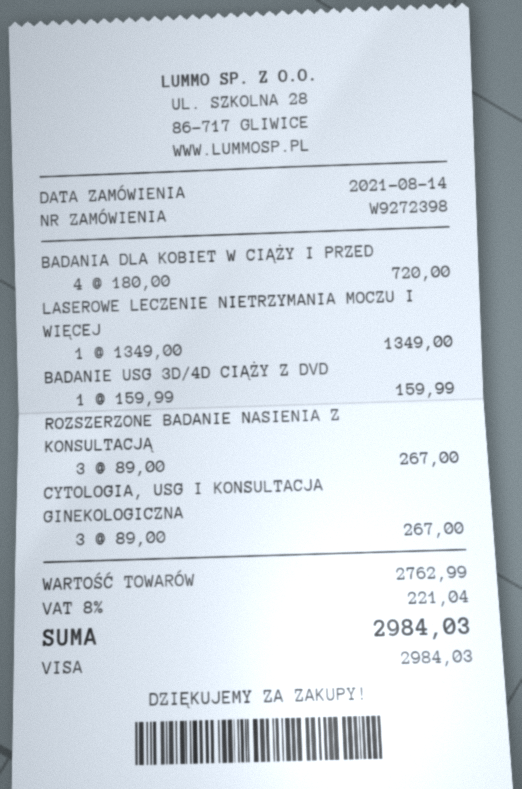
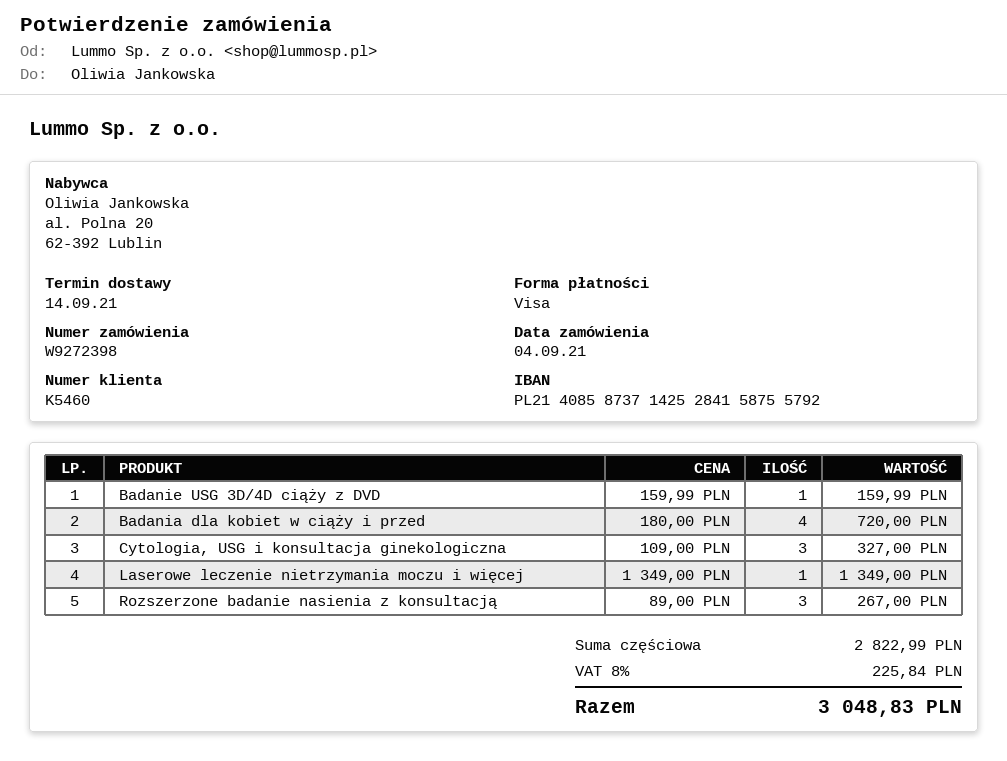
order date: 2021-08-14 -> 2021-09-04
CYTOLOGIA, USG I KONSULTACJA GINEKOLOGICZNA: 3 x 89.00 = 267.00 -> 3 x 109.00 = 327.00
subtotal: 2762.99 -> 2822.99
tax: 8% = 221.04 -> 8% = 225.84
total: 2984.03 -> 3048.83

